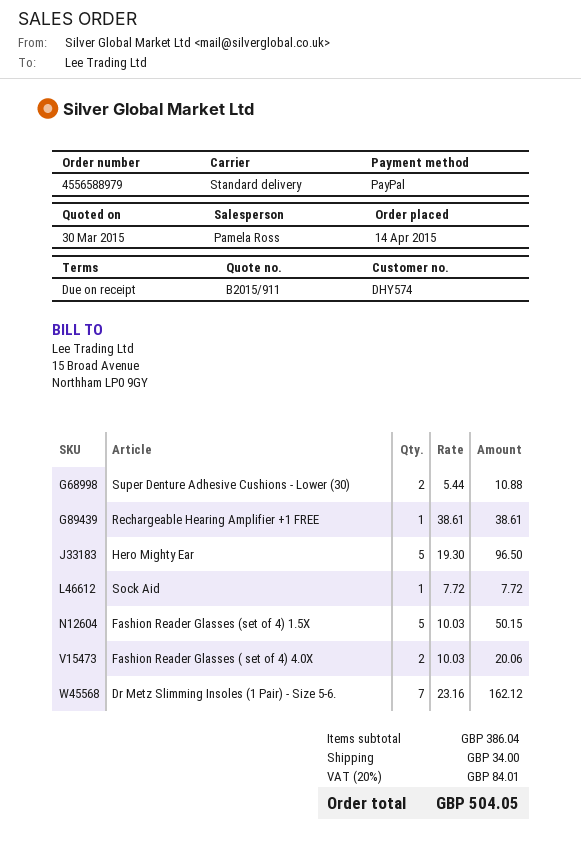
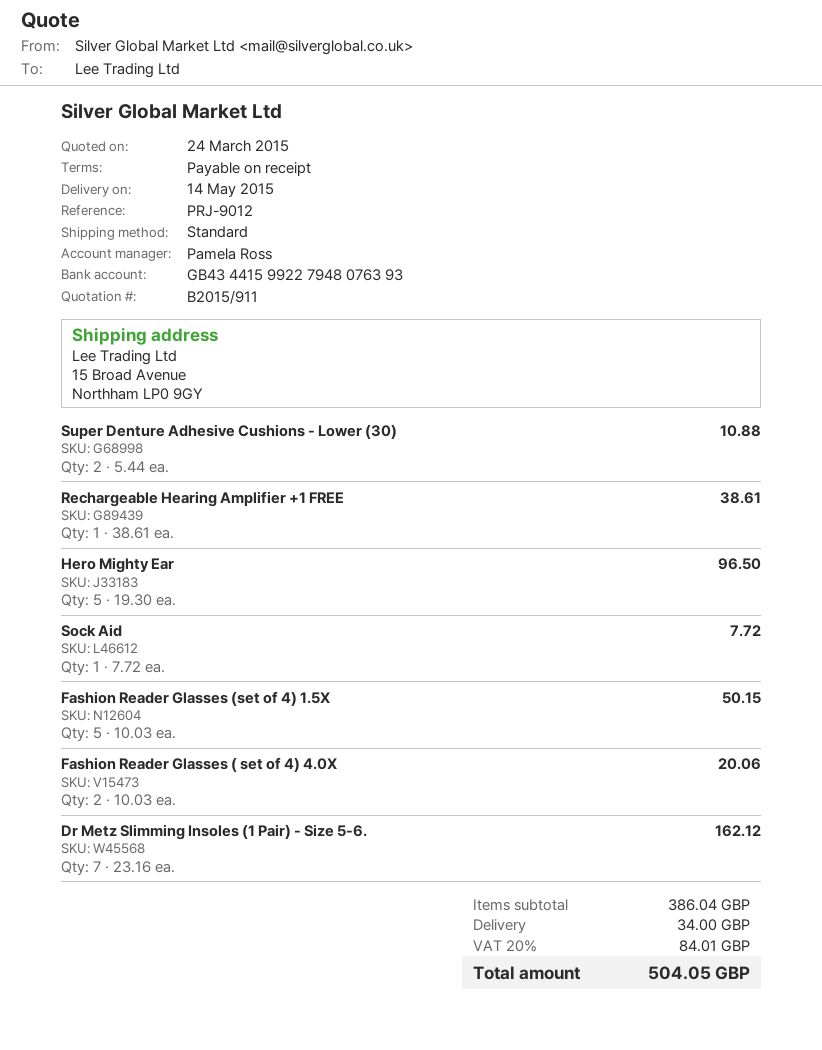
quote date: 2015-03-30 -> 2015-03-24

